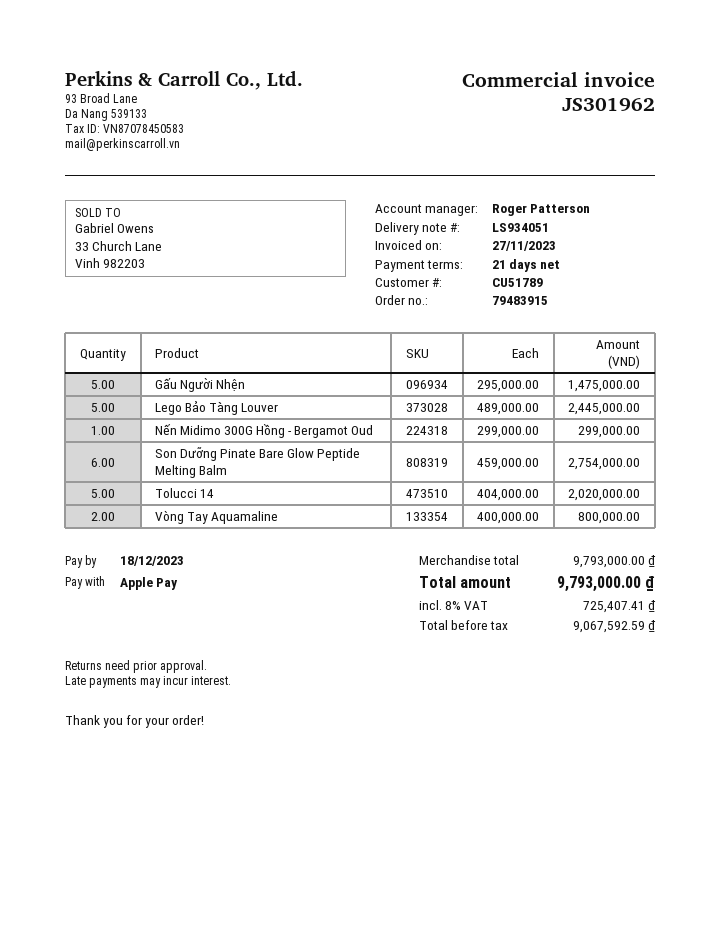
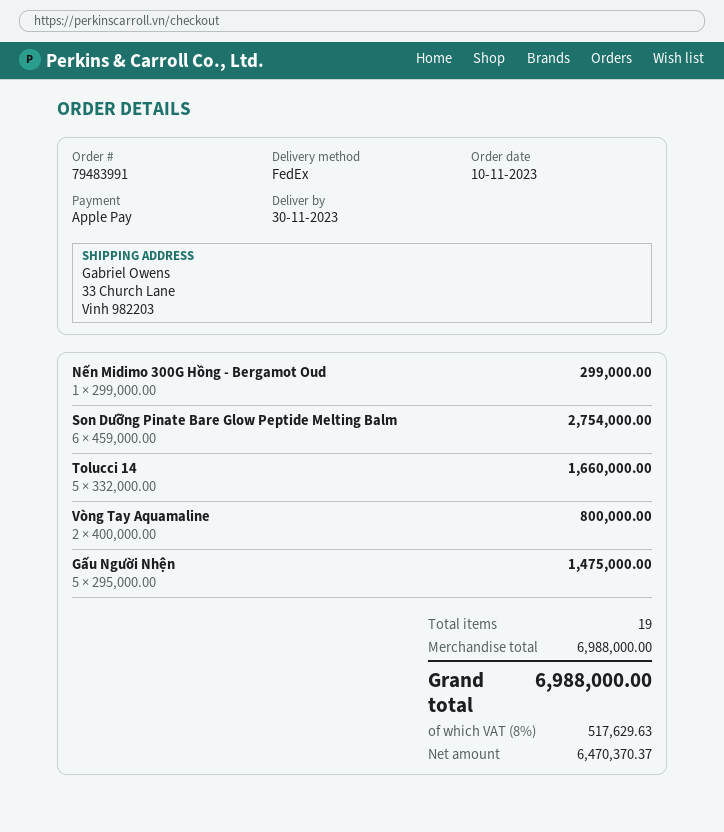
order number: 79483915 -> 79483991
Lego Bảo Tàng Louver: 5 x 489000.00 = 2445000.00 -> none
Tolucci 14: 5 x 404000.00 = 2020000.00 -> 5 x 332000.00 = 1660000.00
subtotal: 9793000.00 -> 6988000.00
net: 9067592.59 -> 6470370.37
tax: 8% = 725407.41 -> 8% = 517629.63
total: 9793000.00 -> 6988000.00

